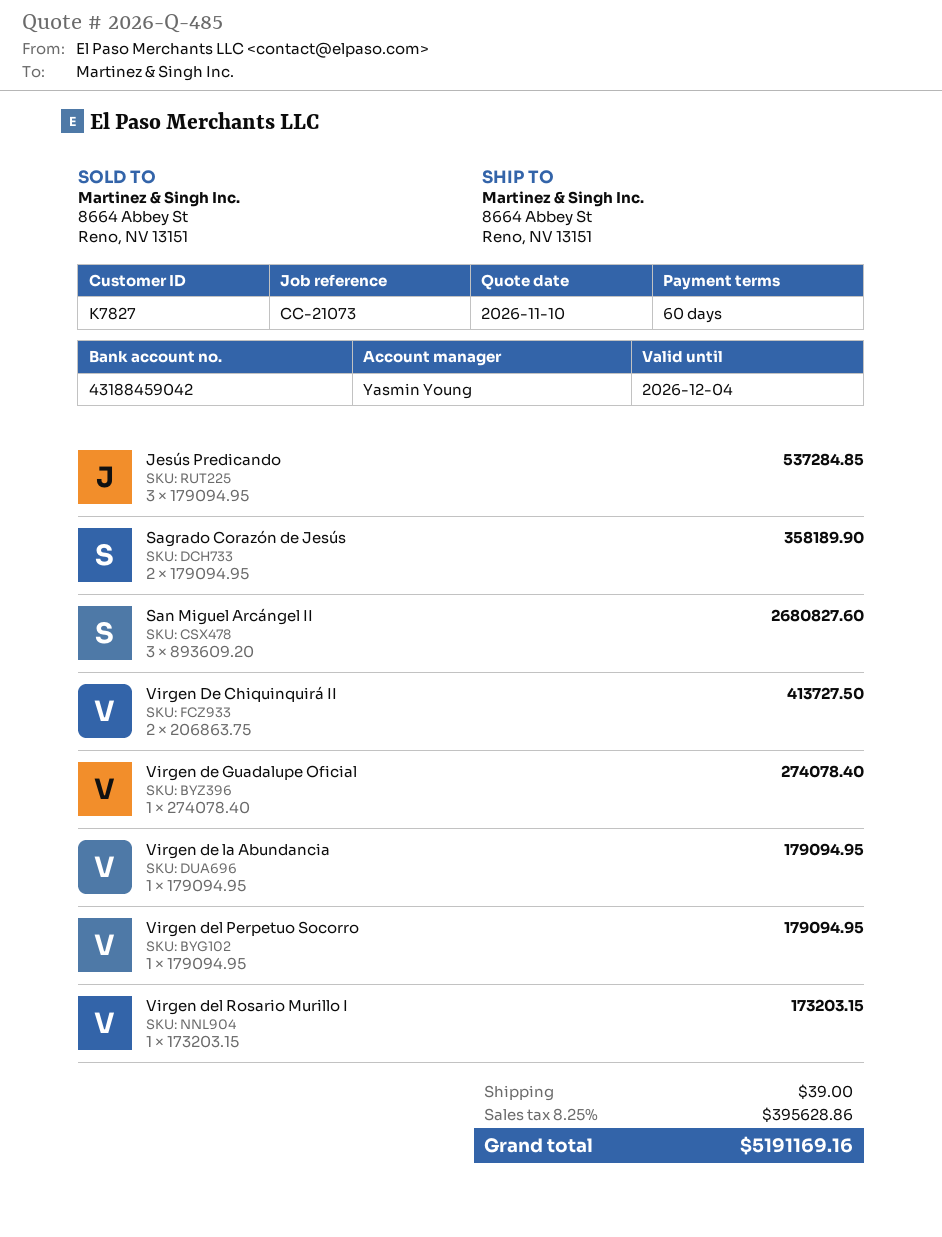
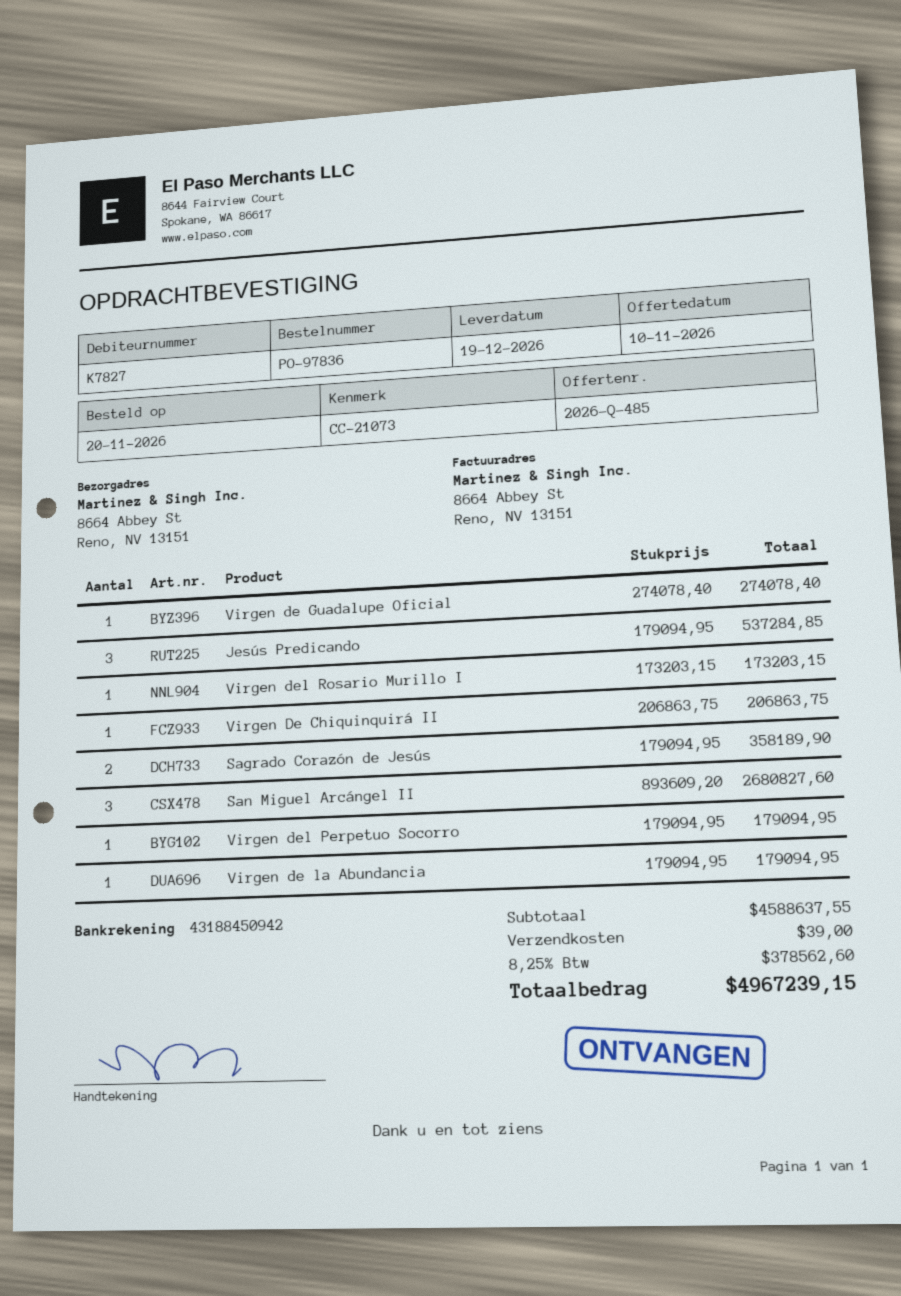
bank account: 43188459042 -> 43188450942
Virgen De Chiquinquirá II: 2 x 206863.75 = 413727.50 -> 1 x 206863.75 = 206863.75
tax: 8.25% = 395628.86 -> 8.25% = 378562.60
total: 5191169.16 -> 4967239.15

